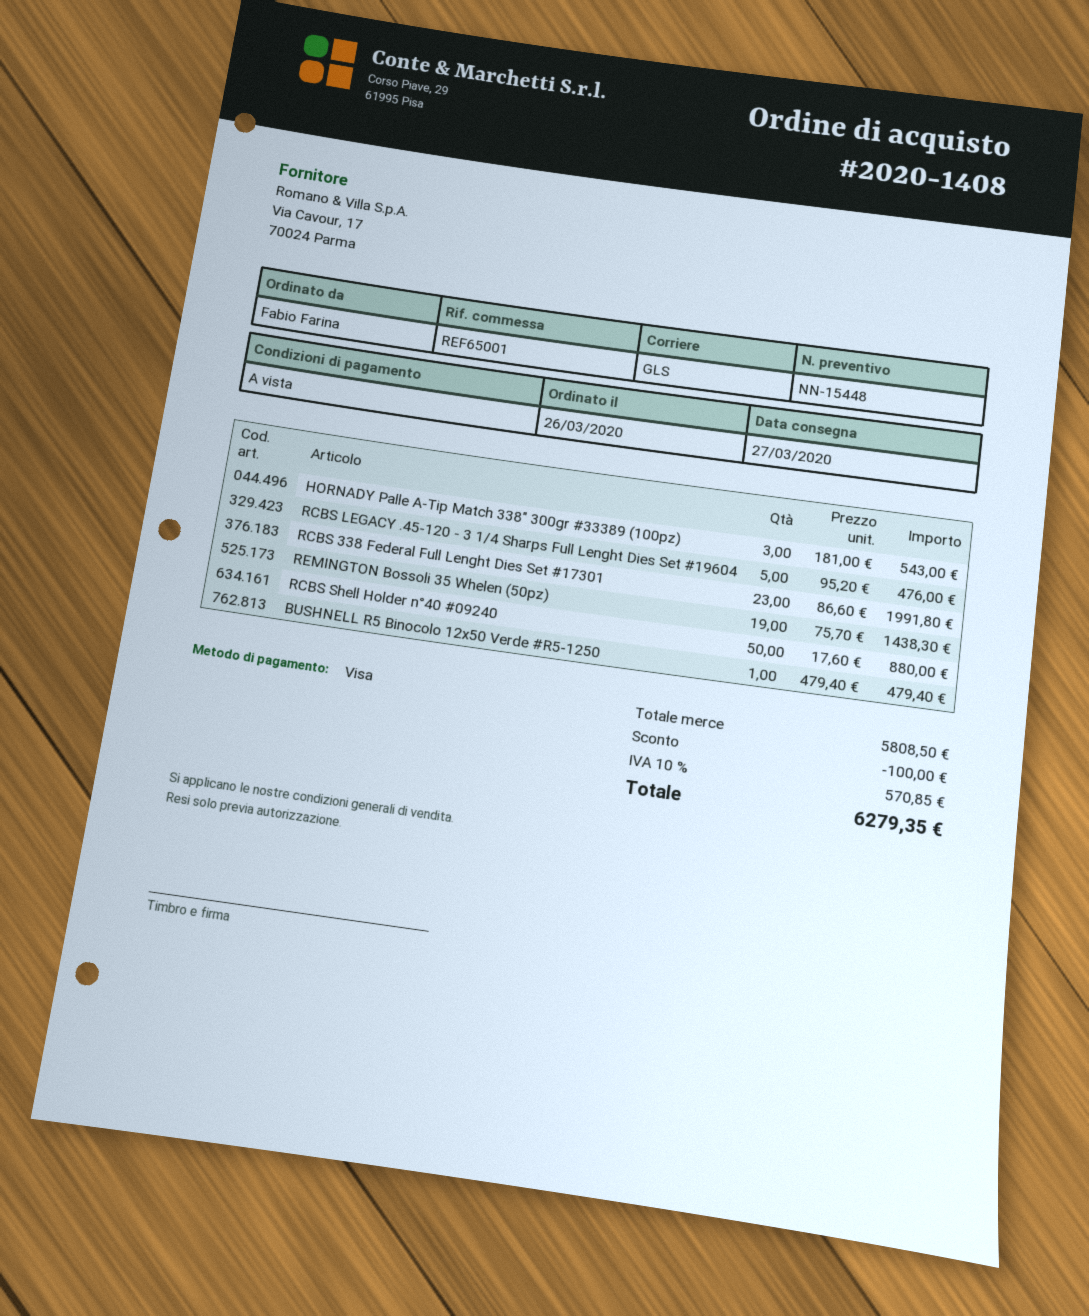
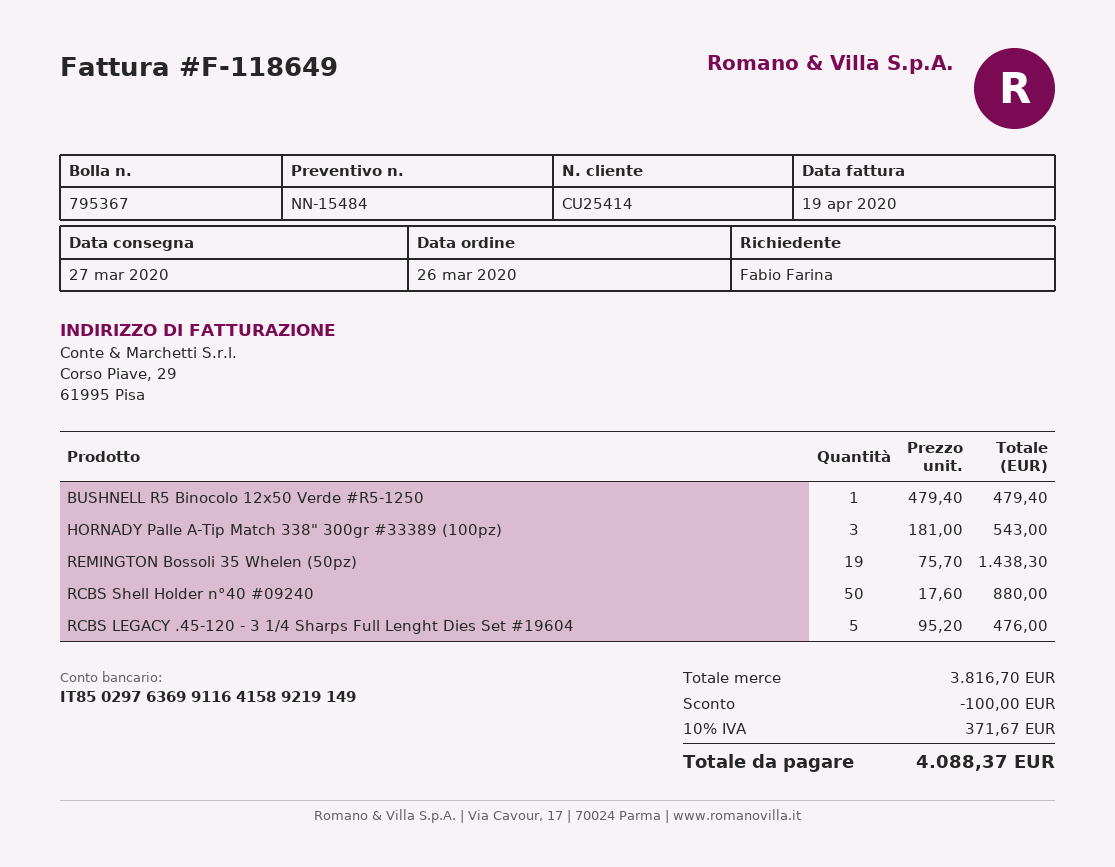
quote number: NN-15448 -> NN-15484
RCBS 338 Federal Full Lenght Dies Set #17301: 23 x 86.60 = 1991.80 -> none
subtotal: 5808.50 -> 3816.70
tax: 10% = 570.85 -> 10% = 371.67
total: 6279.35 -> 4088.37

